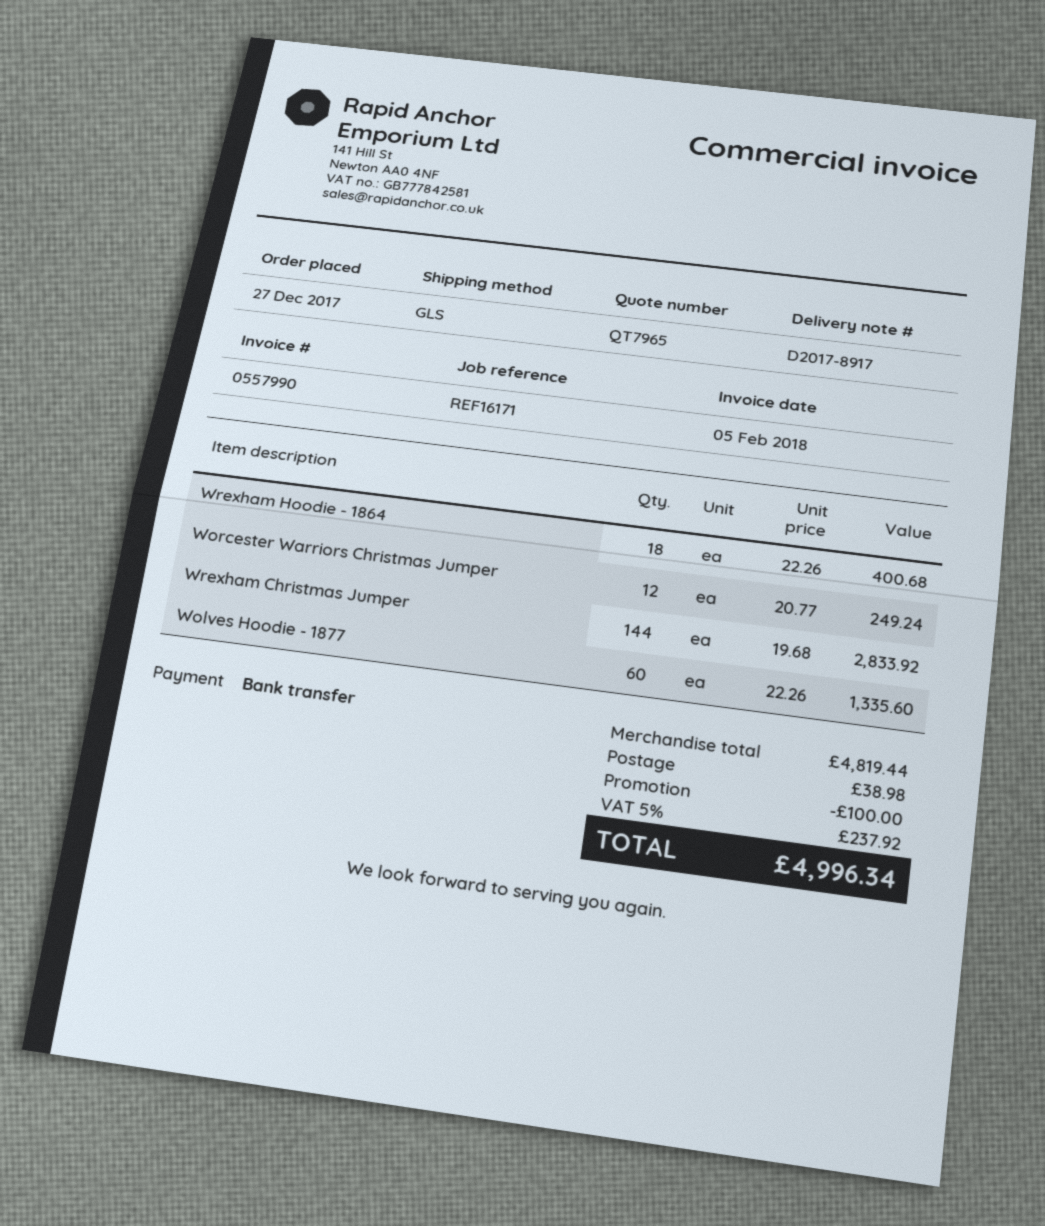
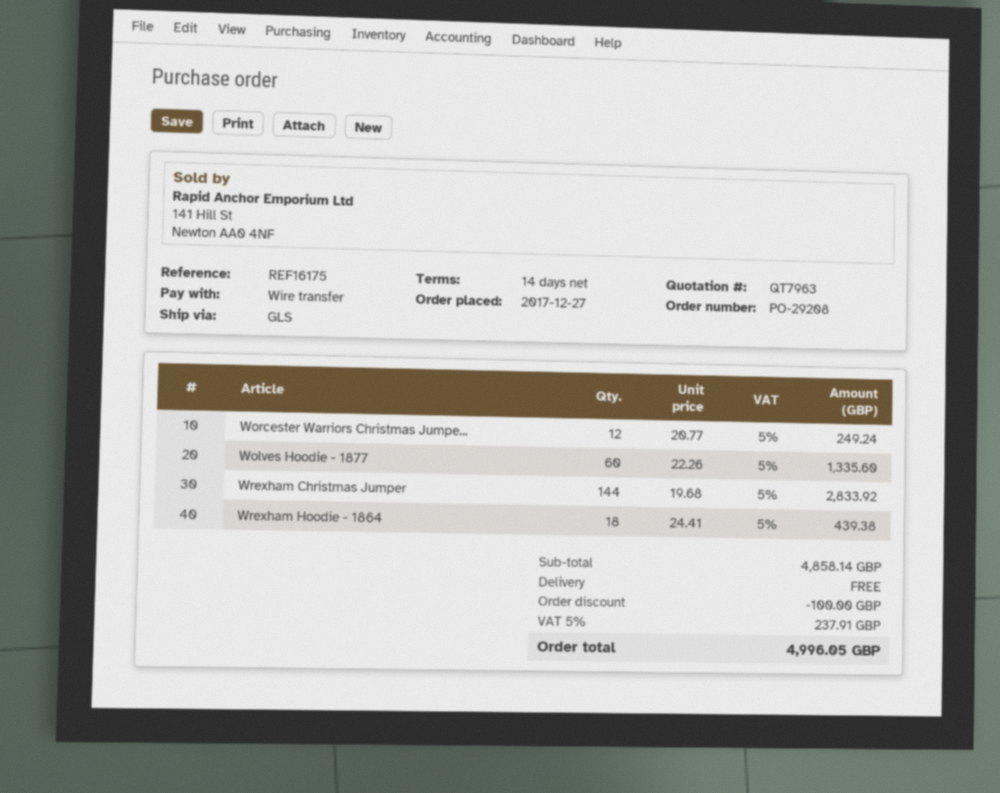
quote number: QT7965 -> QT7963
reference: REF16171 -> REF16175
Wrexham Hoodie - 1864: 18 x 22.26 = 400.68 -> 18 x 24.41 = 439.38
subtotal: 4819.44 -> 4858.14
shipping: 38.98 -> 0.00
tax: 5% = 237.92 -> 5% = 237.91
total: 4996.34 -> 4996.05

